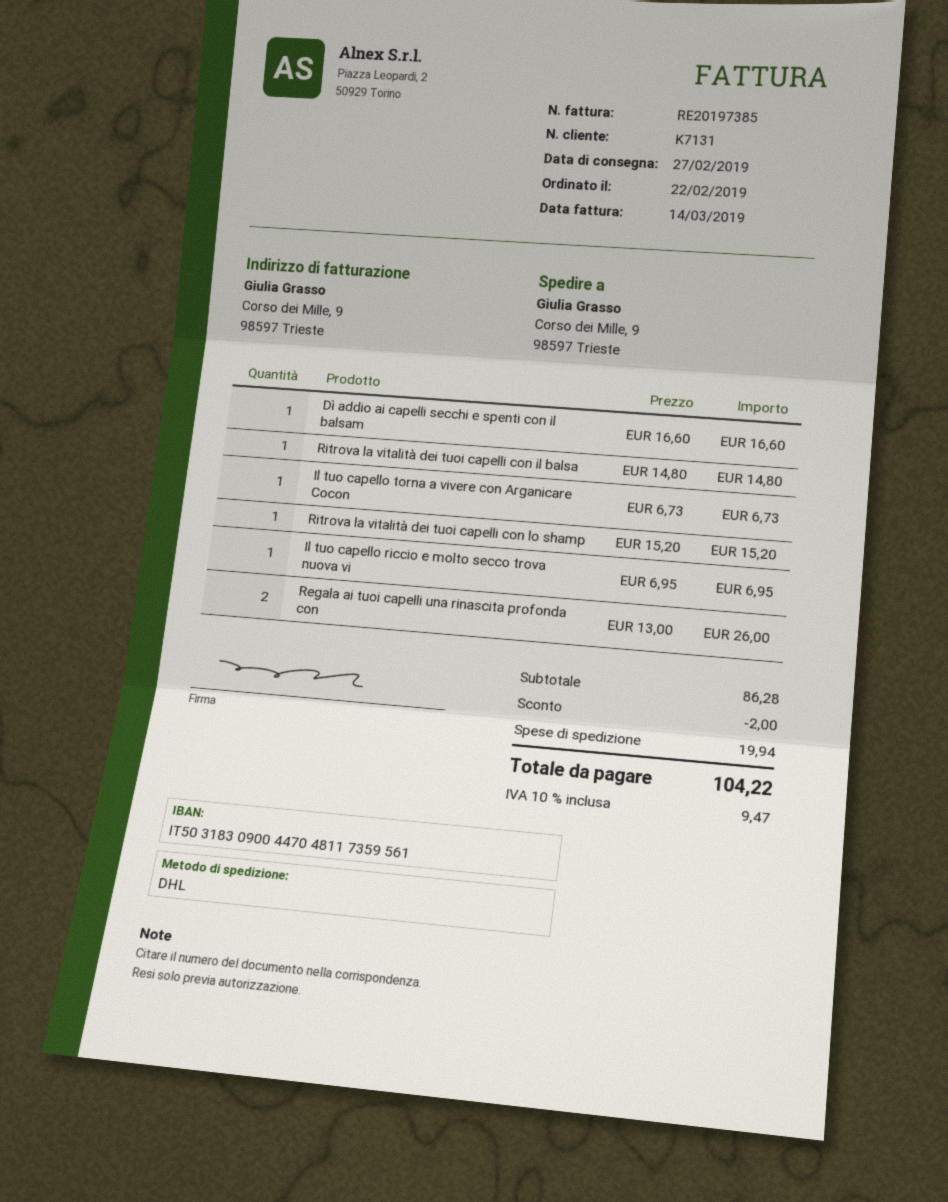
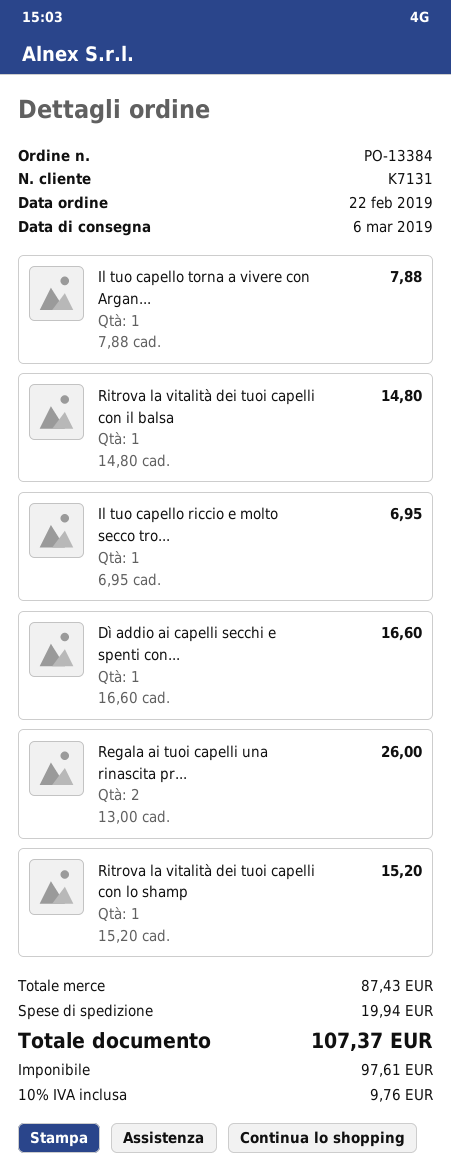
delivery date: 2019-02-27 -> 2019-03-06
Il tuo capello torna a vivere con Arganicare Cocon: 1 x 6.73 = 6.73 -> 1 x 7.88 = 7.88
subtotal: 86.28 -> 87.43
discount: 2.00 -> none
tax: 10% = 9.47 -> 10% = 9.76
total: 104.22 -> 107.37

